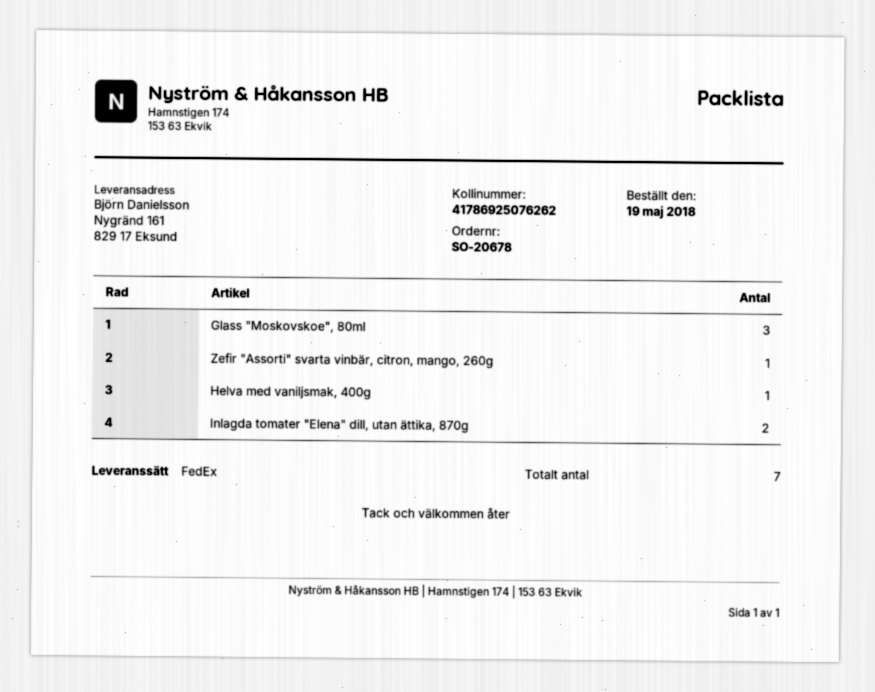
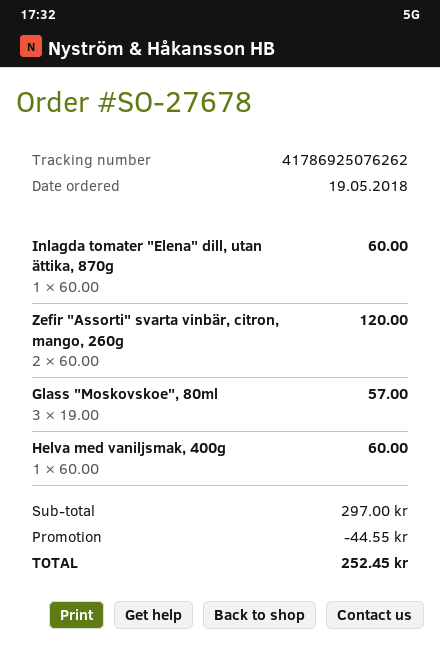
order number: SO-20678 -> SO-27678
Zefir "Assorti" svarta vinbär, citron, mango, 260g: 1 -> 2
Inlagda tomater "Elena" dill, utan ättika, 870g: 2 -> 1

